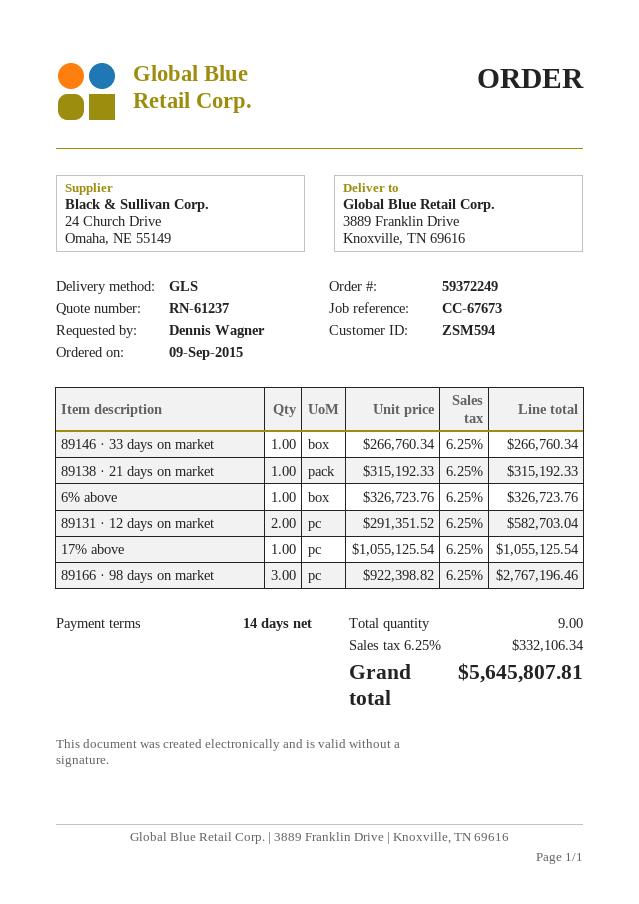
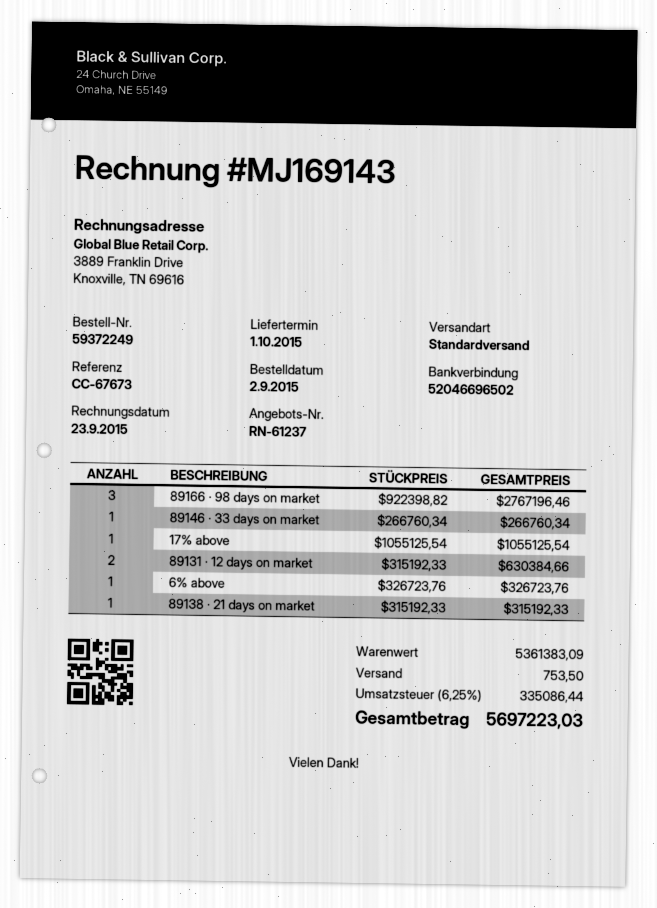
order date: 2015-09-09 -> 2015-09-02
shipping method: GLS -> standard
89131 · 12 days on market: 2 x 291351.52 = 582703.04 -> 2 x 315192.33 = 630384.66
shipping: none -> 753.50
tax: 6.25% = 332106.34 -> 6.25% = 335086.44
total: 5645807.81 -> 5697223.03

